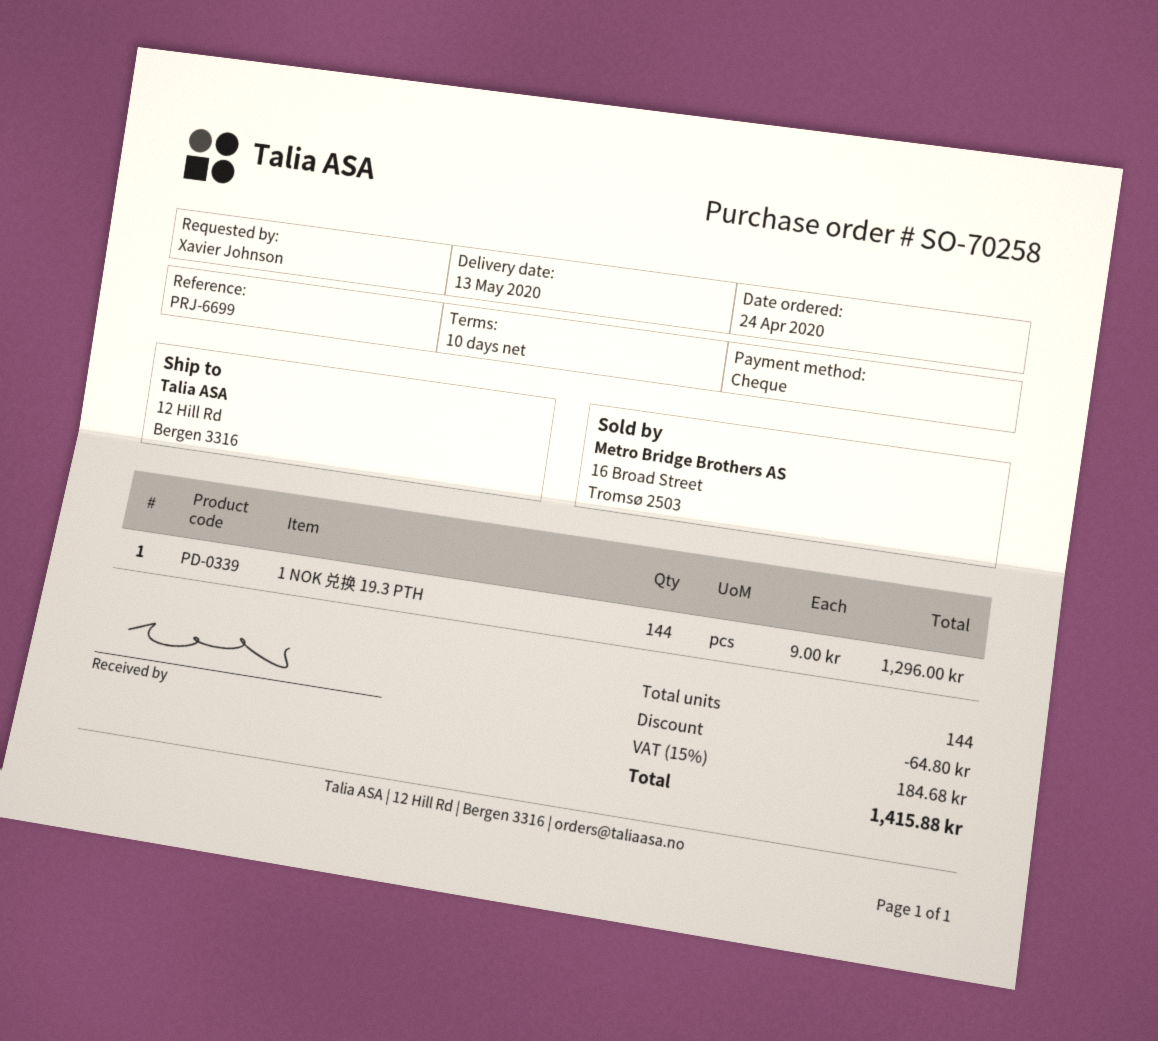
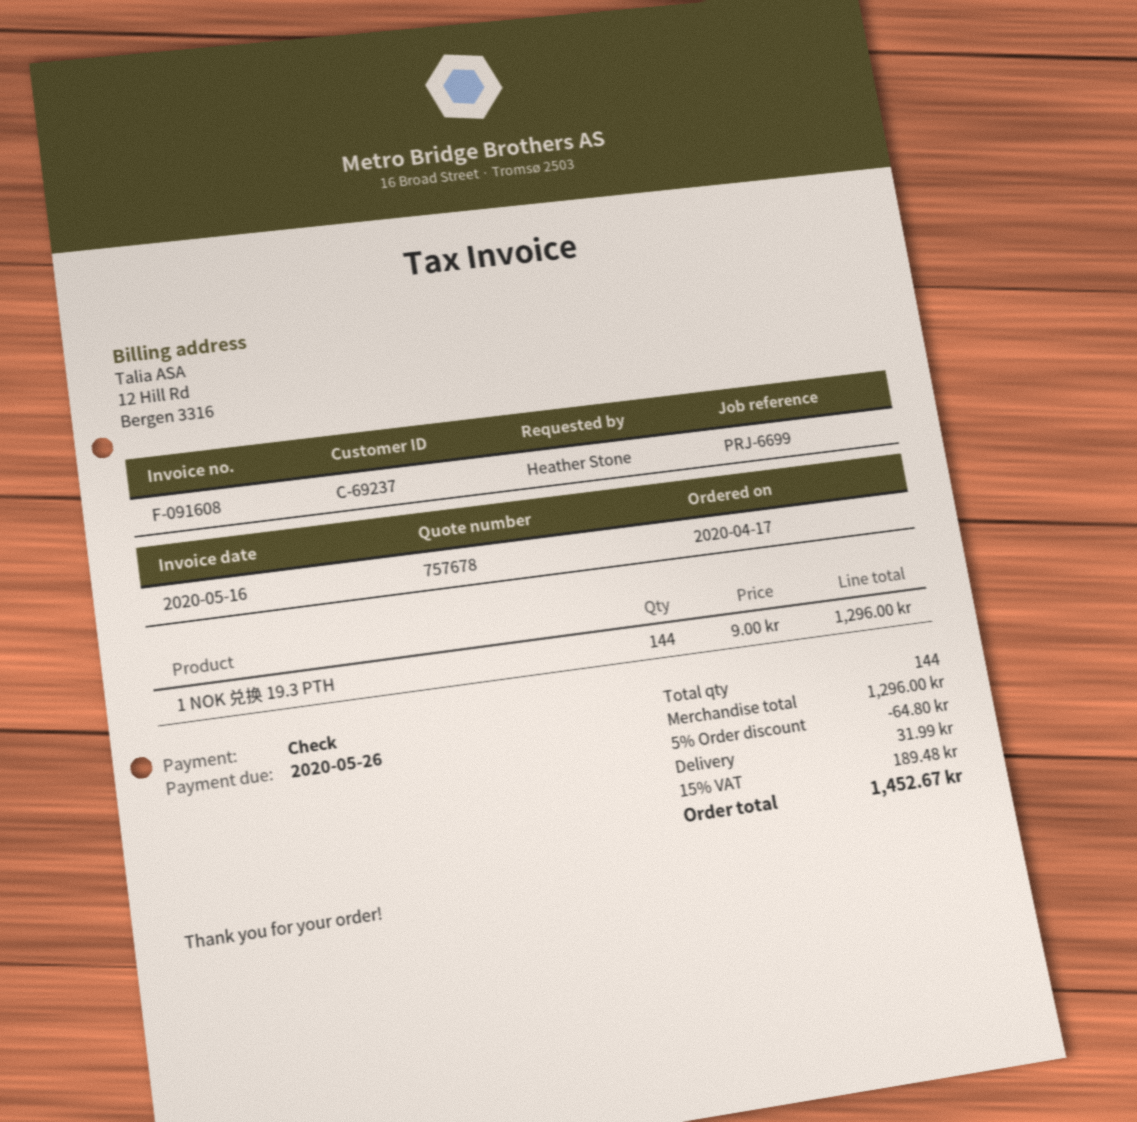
order date: 2020-04-24 -> 2020-04-17
ordered by: Xavier Johnson -> Heather Stone
shipping: none -> 31.99
tax: 15% = 184.68 -> 15% = 189.48
total: 1415.88 -> 1452.67

